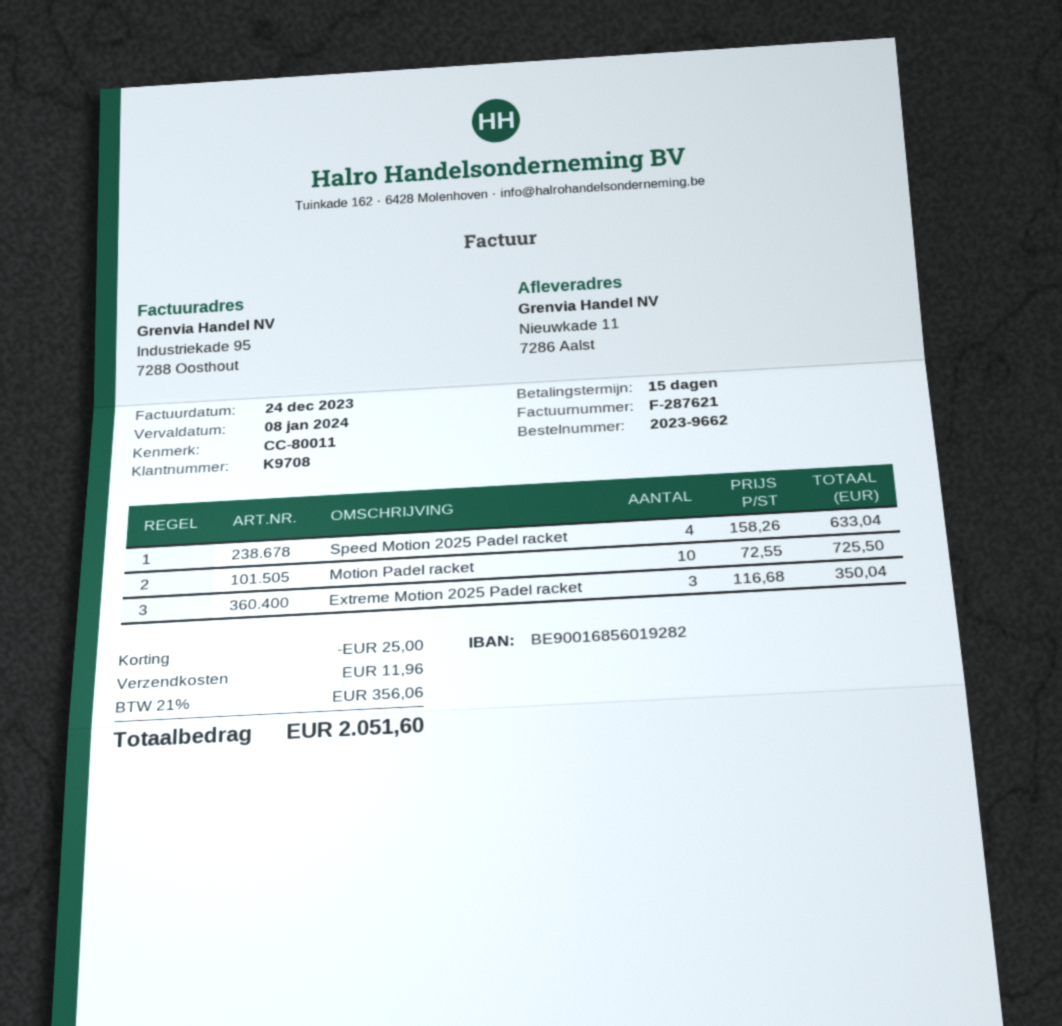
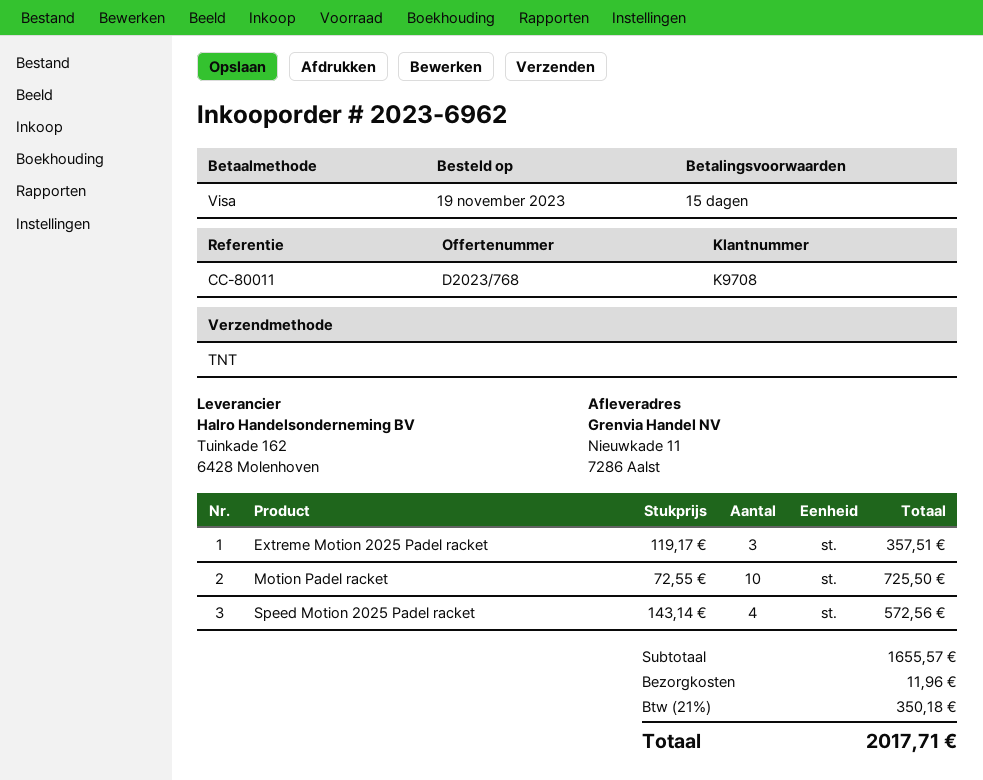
order number: 2023-9662 -> 2023-6962
Speed Motion 2025 Padel racket: 4 x 158.26 = 633.04 -> 4 x 143.14 = 572.56
Extreme Motion 2025 Padel racket: 3 x 116.68 = 350.04 -> 3 x 119.17 = 357.51
discount: 25.00 -> none
tax: 21% = 356.06 -> 21% = 350.18
total: 2051.60 -> 2017.71

